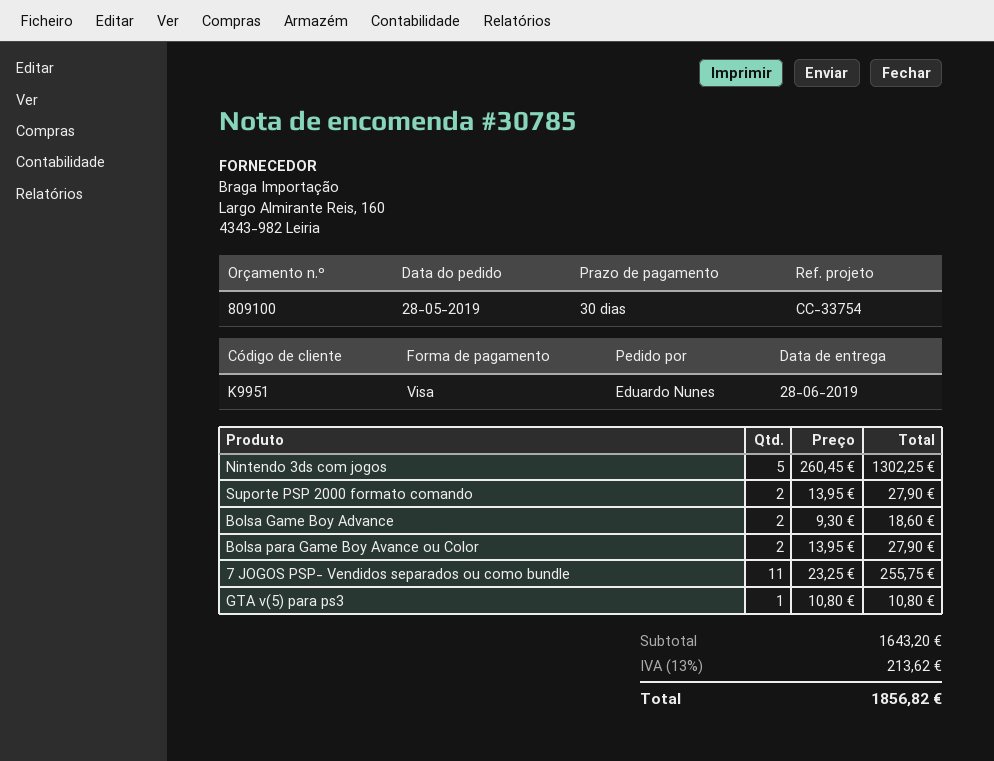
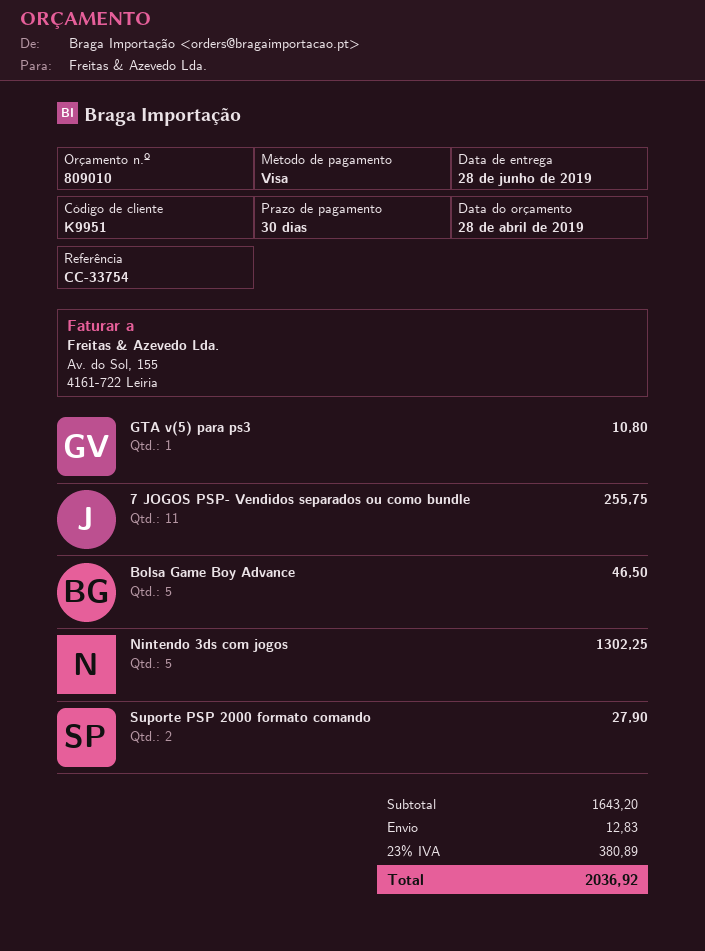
quote number: 809100 -> 809010
Bolsa Game Boy Advance: 2 for 18.60 -> 5 for 46.50
Bolsa para Game Boy Avance ou Color: 2 for 27.90 -> none
shipping: none -> 12.83
tax: 13% = 213.62 -> 23% = 380.89
total: 1856.82 -> 2036.92

